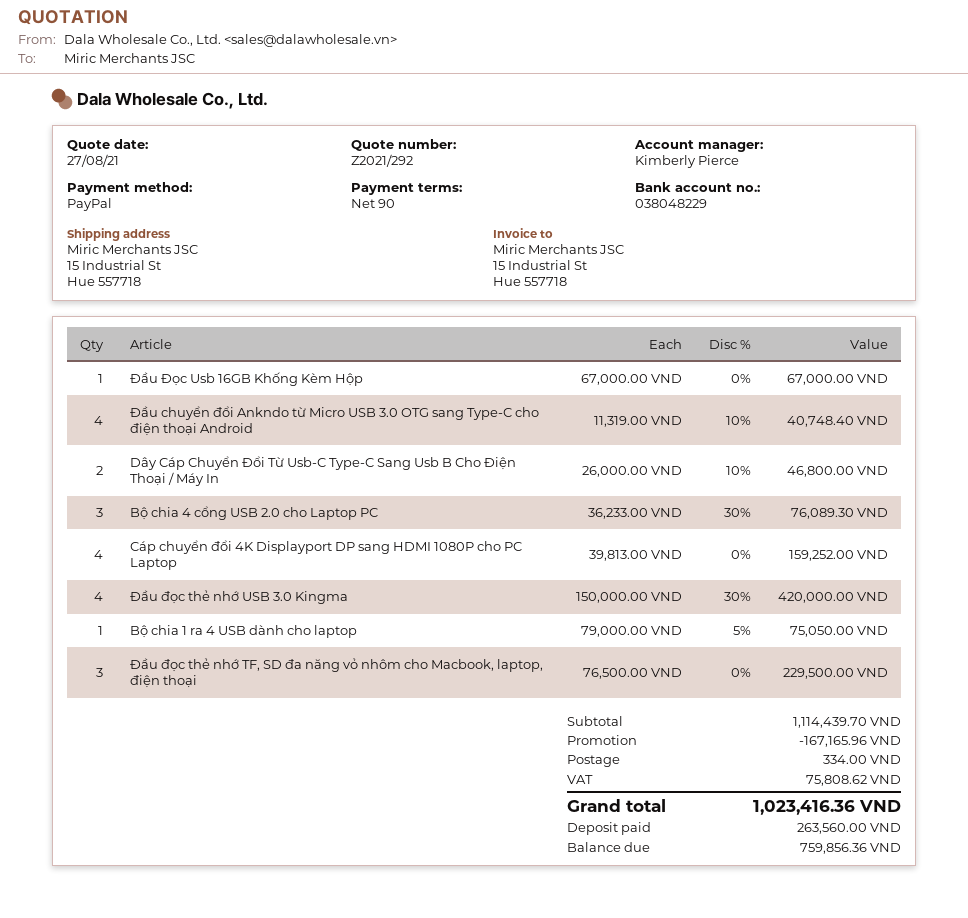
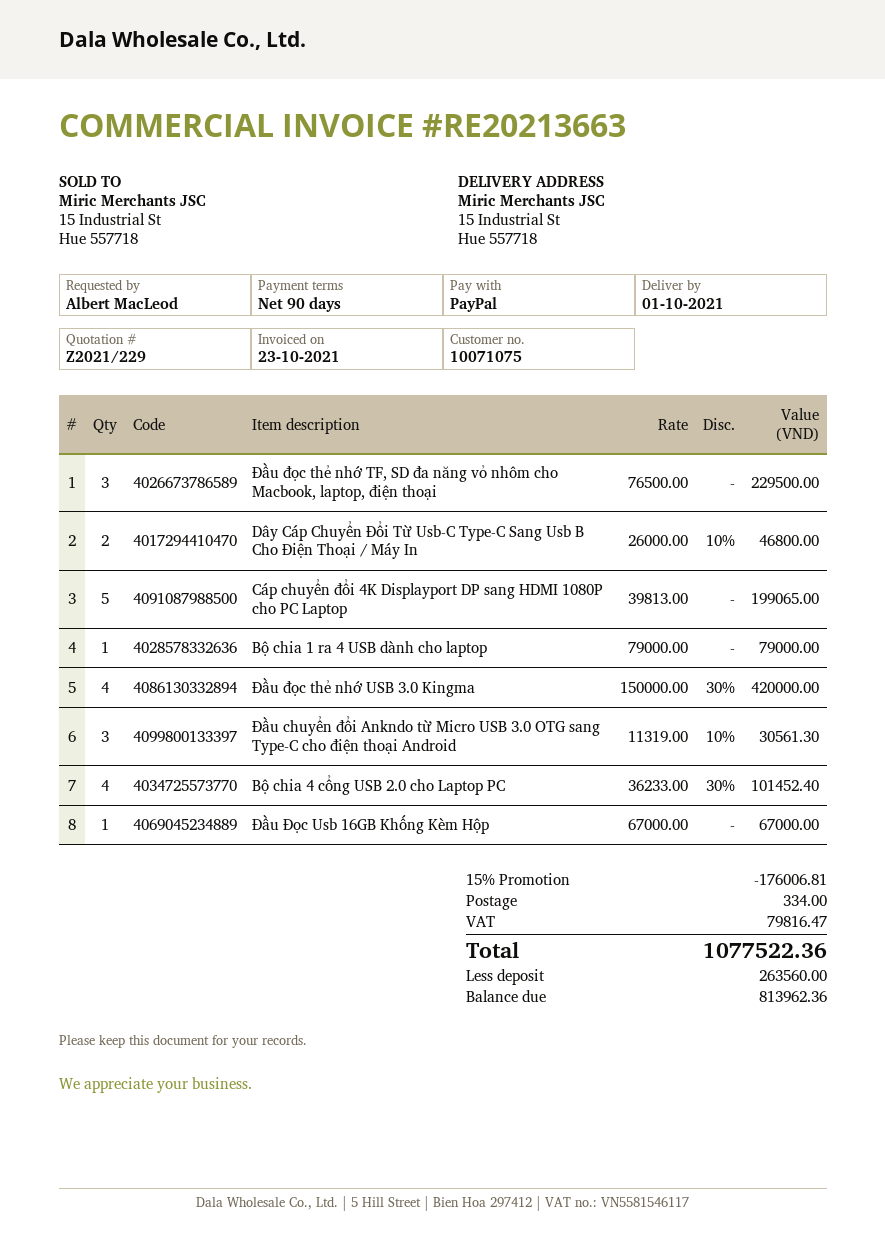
quote number: Z2021/292 -> Z2021/229
Đầu chuyển đổi Ankndo từ Micro USB 3.0 OTG sang Type-C cho điện thoại Android: 4 x 11319.00 - 10% = 40748.40 -> 3 x 11319.00 - 10% = 30561.30
Bộ chia 4 cổng USB 2.0 cho Laptop PC: 3 x 36233.00 - 30% = 76089.30 -> 4 x 36233.00 - 30% = 101452.40
Cáp chuyển đổi 4K Displayport DP sang HDMI 1080P cho PC Laptop: 4 x 39813.00 = 159252.00 -> 5 x 39813.00 = 199065.00
Bộ chia 1 ra 4 USB dành cho laptop: 1 x 79000.00 - 5% = 75050.00 -> 1 x 79000.00 = 79000.00
discount: 167165.96 -> 176006.81
tax: 75808.62 -> 79816.47
total: 1023416.36 -> 1077522.36
balance: 759856.36 -> 813962.36

